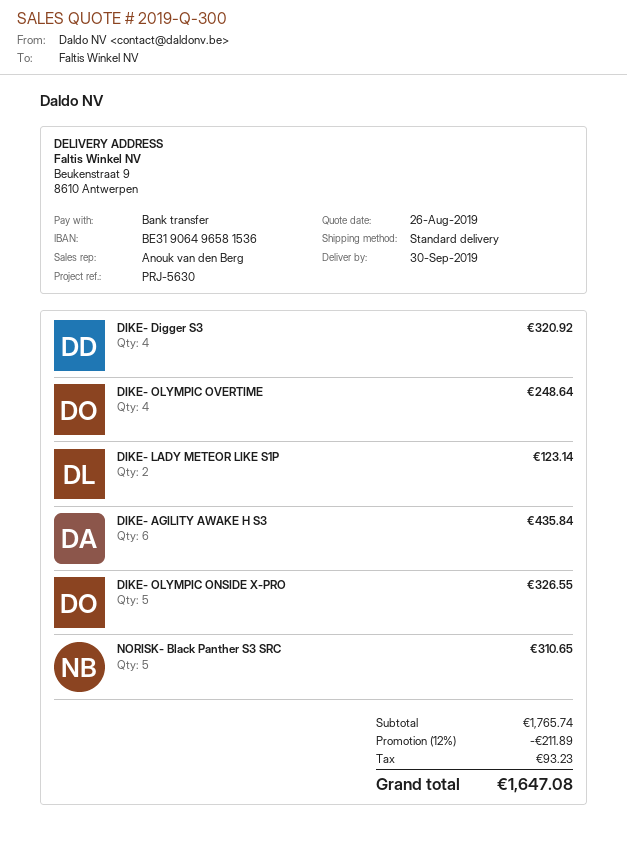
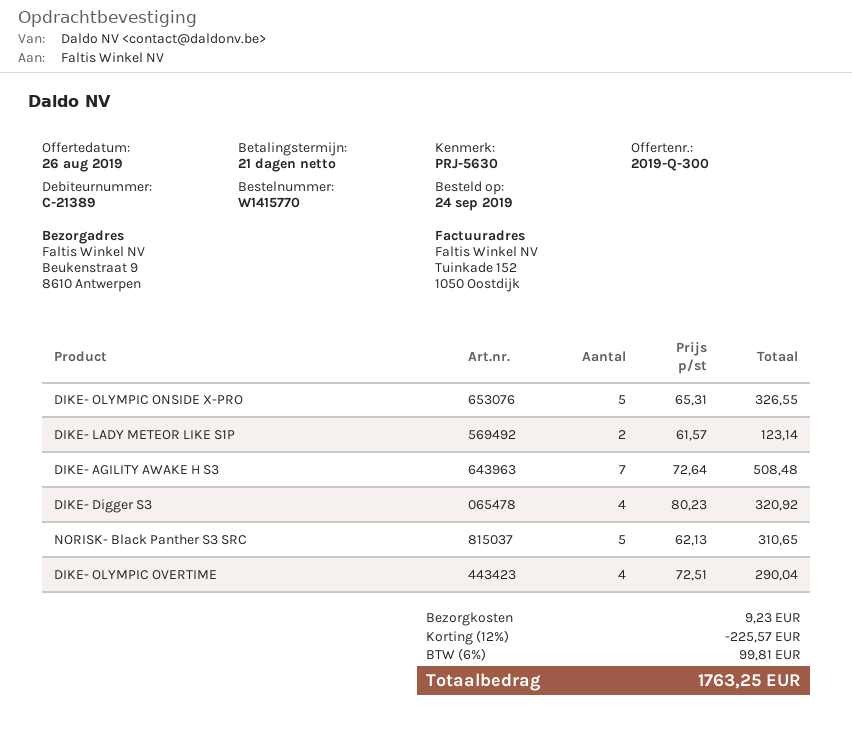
DIKE- OLYMPIC OVERTIME: 4 for 248.64 -> 4 for 290.04
DIKE- AGILITY AWAKE H S3: 6 for 435.84 -> 7 for 508.48
discount: 12% = 211.89 -> 12% = 225.57
shipping: none -> 9.23
tax: 93.23 -> 99.81
total: 1647.08 -> 1763.25

